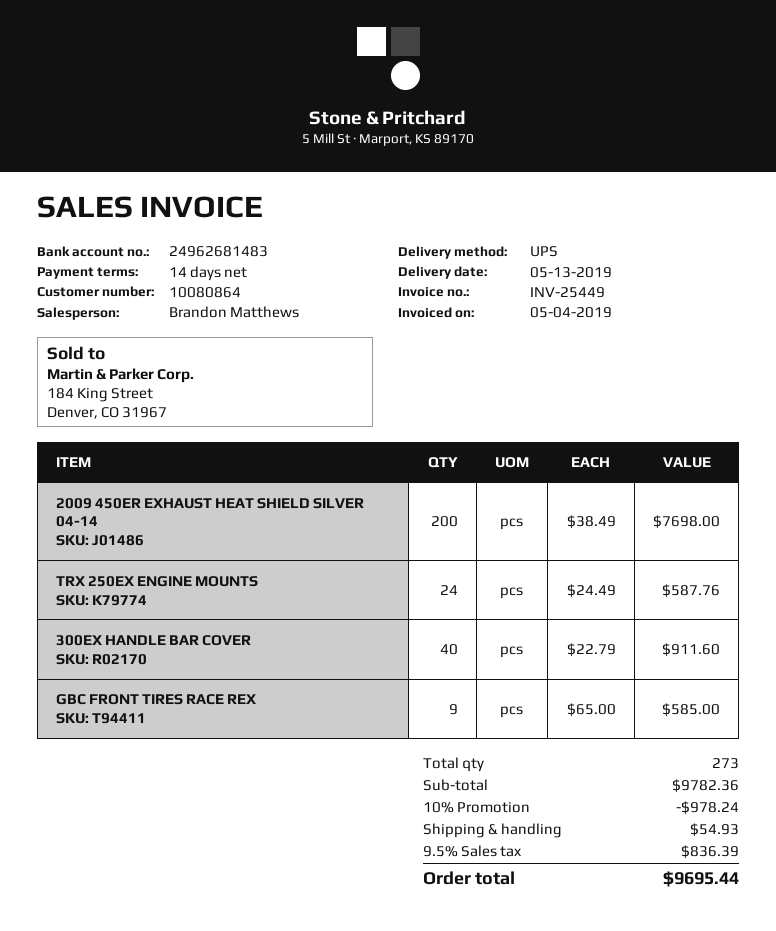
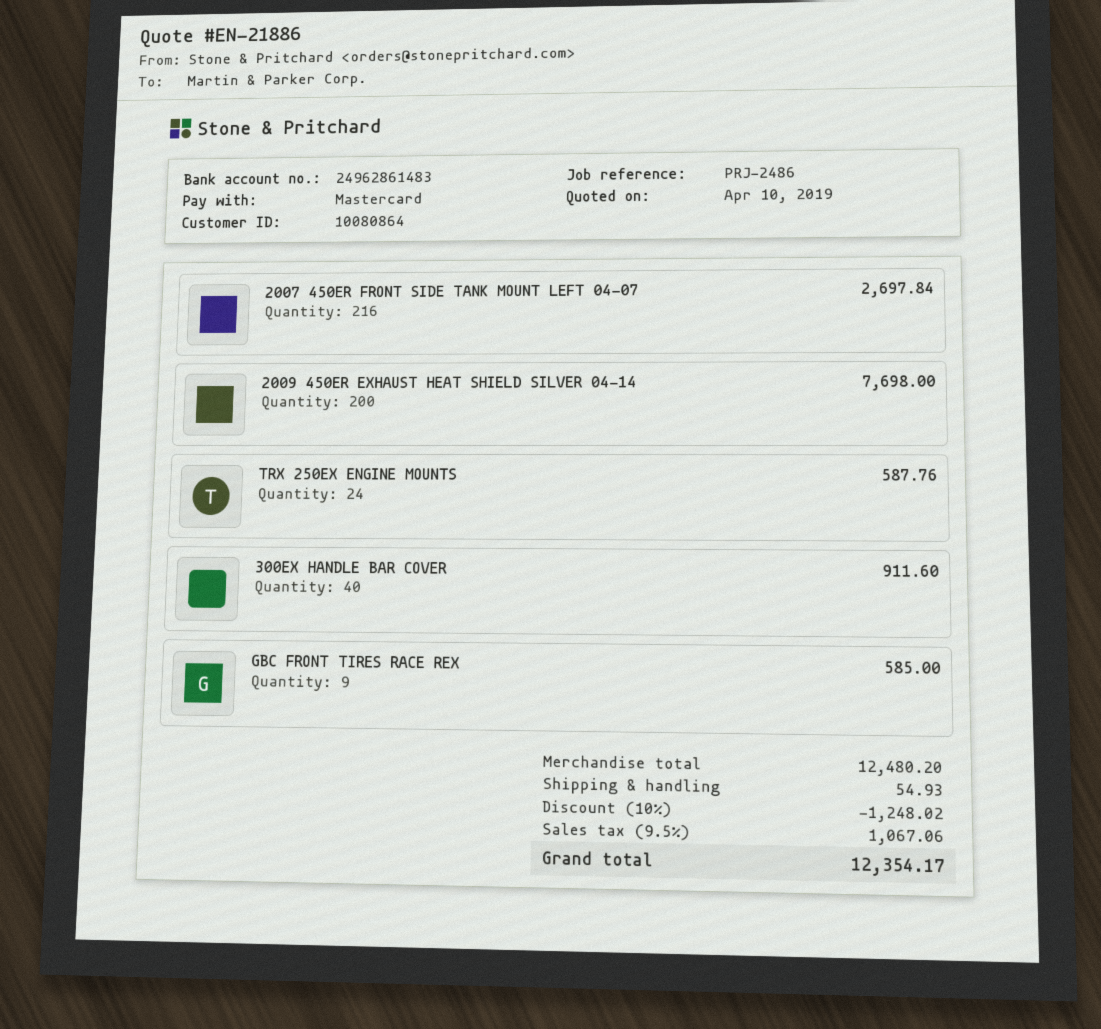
bank account: 24962681483 -> 24962861483
2007 450ER FRONT SIDE TANK MOUNT LEFT 04-07: none -> 216 for 2697.84
subtotal: 9782.36 -> 12480.20
discount: 10% = 978.24 -> 10% = 1248.02
tax: 9.5% = 836.39 -> 9.5% = 1067.06
total: 9695.44 -> 12354.17

